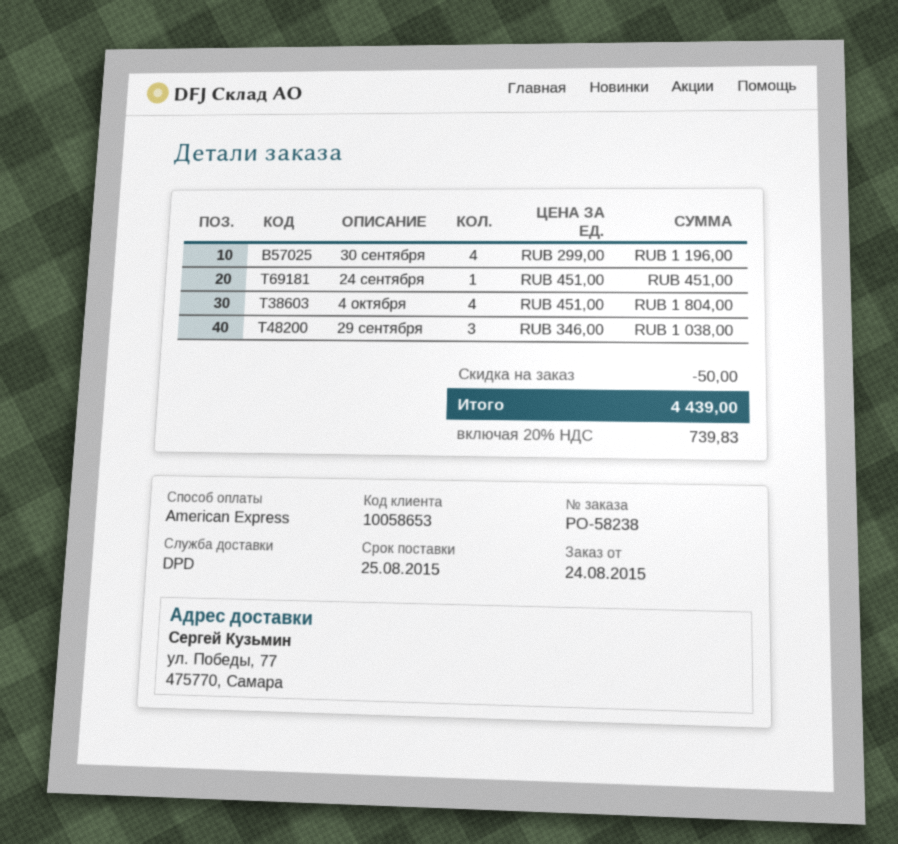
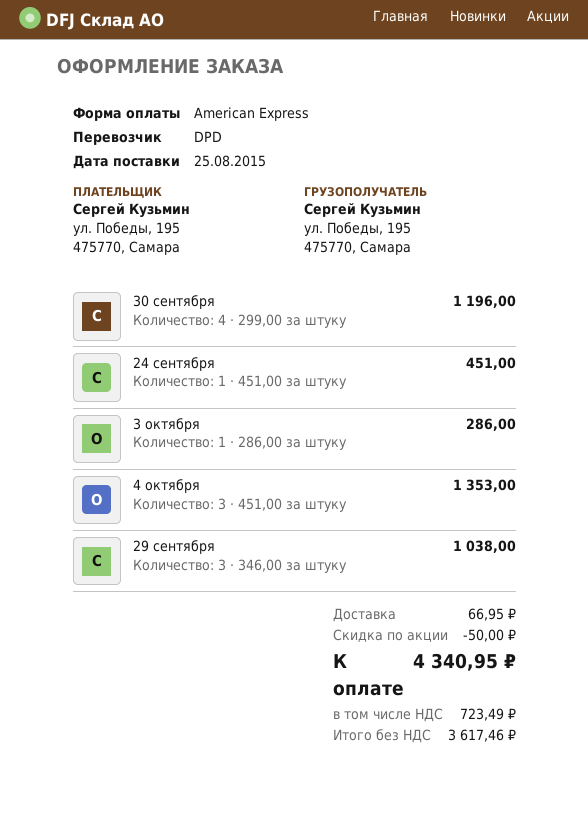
ship to: ул. Победы, 77, 475770, Самара -> ул. Победы, 195, 475770, Самара
4 октября: 4 x 451.00 = 1804.00 -> 3 x 451.00 = 1353.00
3 октября: none -> 1 x 286.00 = 286.00
shipping: none -> 66.95
tax: 739.83 -> 723.49
total: 4439.00 -> 4340.95

